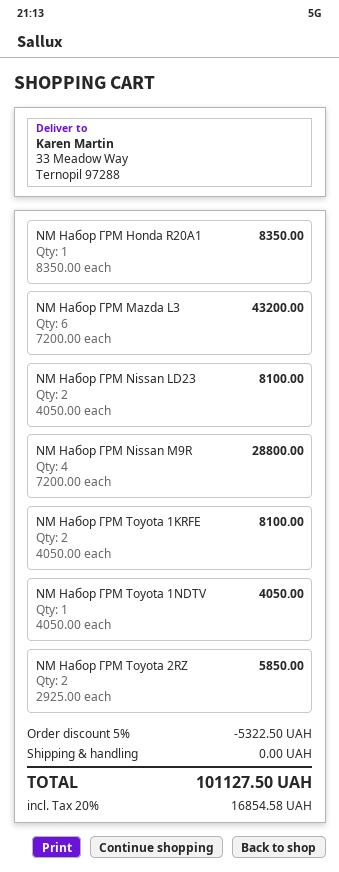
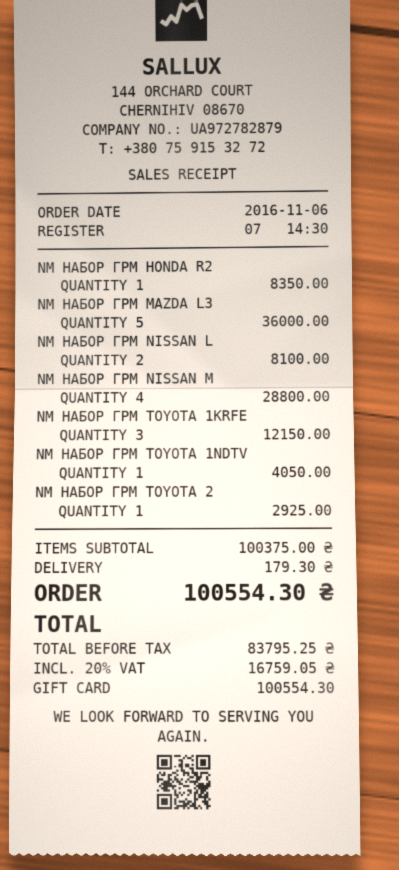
NM Набор ГРМ Mazda L3: 6 for 43200.00 -> 5 for 36000.00
NM Набор ГРМ Toyota 1KRFE: 2 for 8100.00 -> 3 for 12150.00
NM Набор ГРМ Toyota 2RZ: 2 for 5850.00 -> 1 for 2925.00
discount: 5% = 5322.50 -> none
shipping: 0.00 -> 179.30
tax: 20% = 16854.58 -> 20% = 16759.05
total: 101127.50 -> 100554.30

